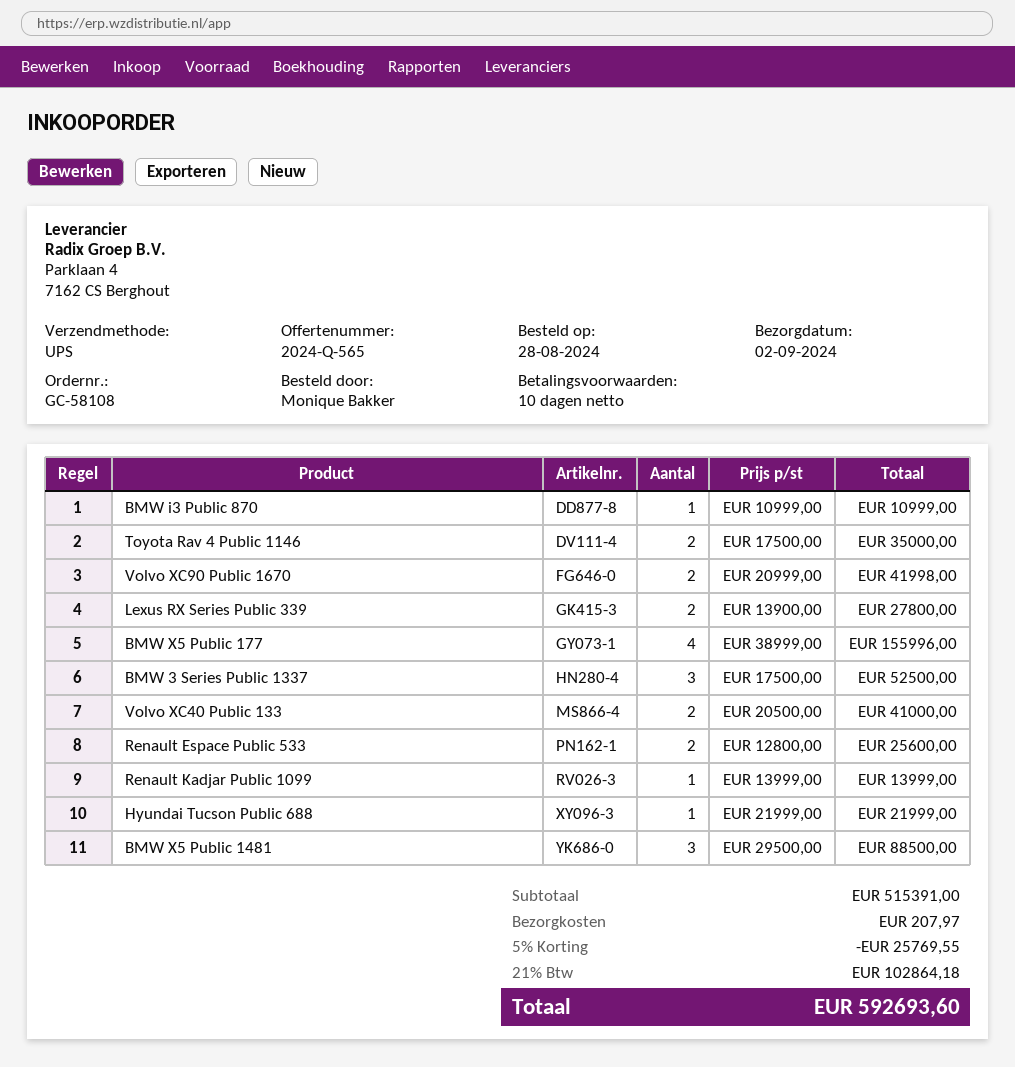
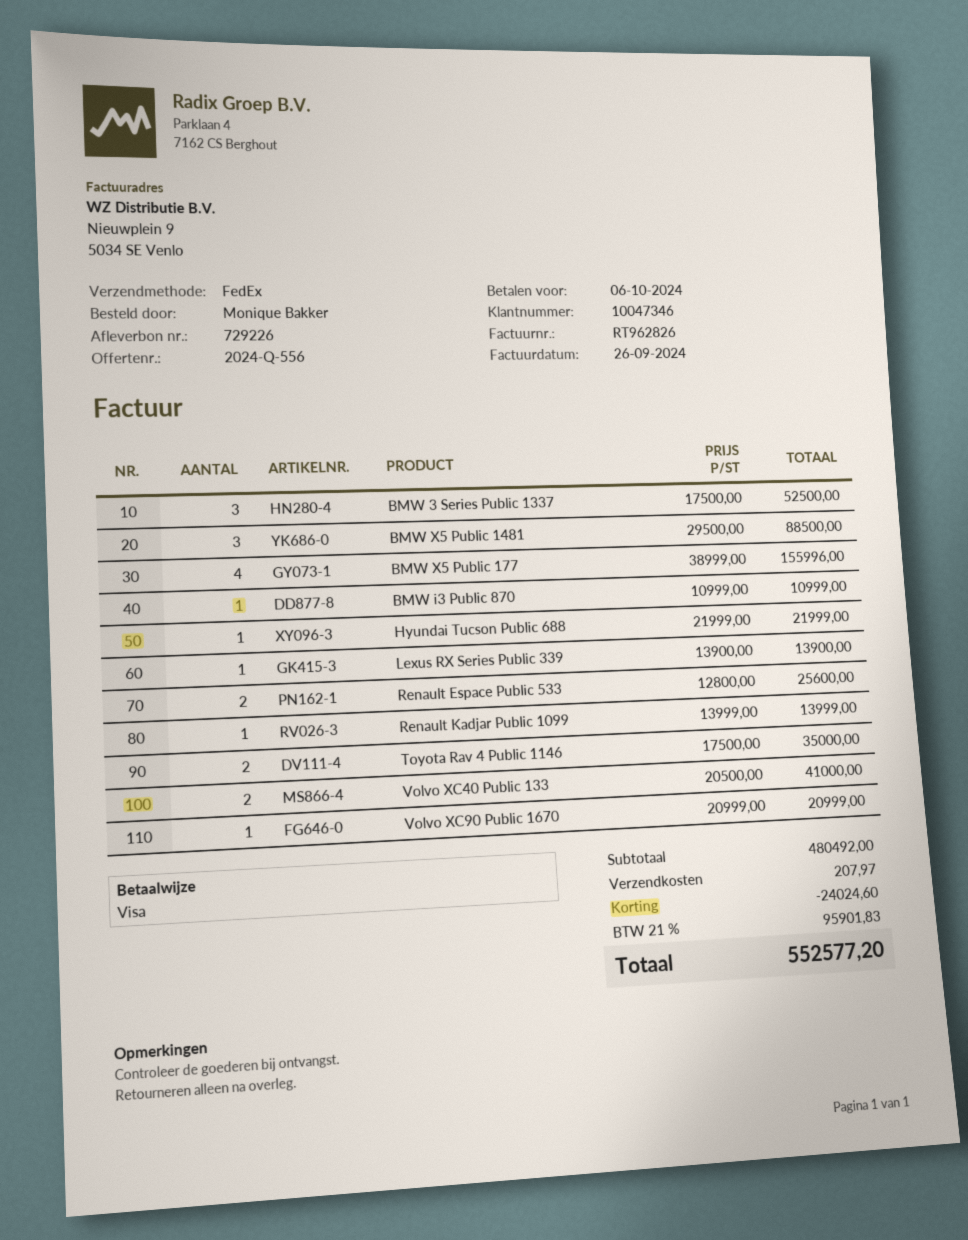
quote number: 2024-Q-565 -> 2024-Q-556
shipping method: UPS -> FedEx
Volvo XC90 Public 1670: 2 x 20999.00 = 41998.00 -> 1 x 20999.00 = 20999.00
Lexus RX Series Public 339: 2 x 13900.00 = 27800.00 -> 1 x 13900.00 = 13900.00
subtotal: 515391.00 -> 480492.00
discount: 25769.55 -> 24024.60
tax: 21% = 102864.18 -> 21% = 95901.83
total: 592693.60 -> 552577.20

